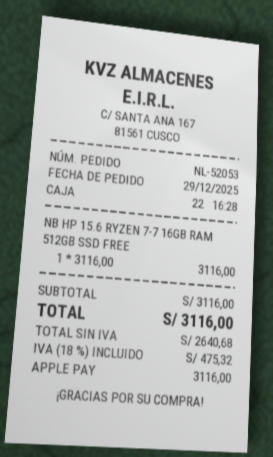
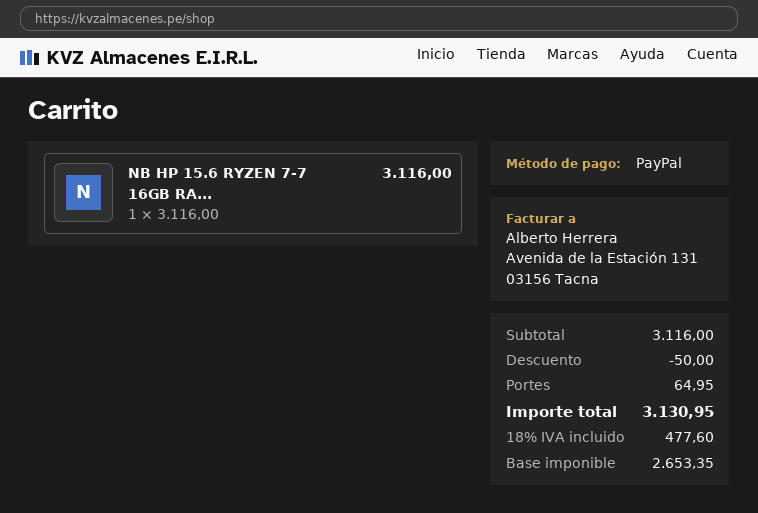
payment method: Apple Pay -> PayPal
discount: none -> 50.00
shipping: none -> 64.95
net: 2640.68 -> 2653.35
tax: 18% = 475.32 -> 18% = 477.60
total: 3116.00 -> 3130.95

